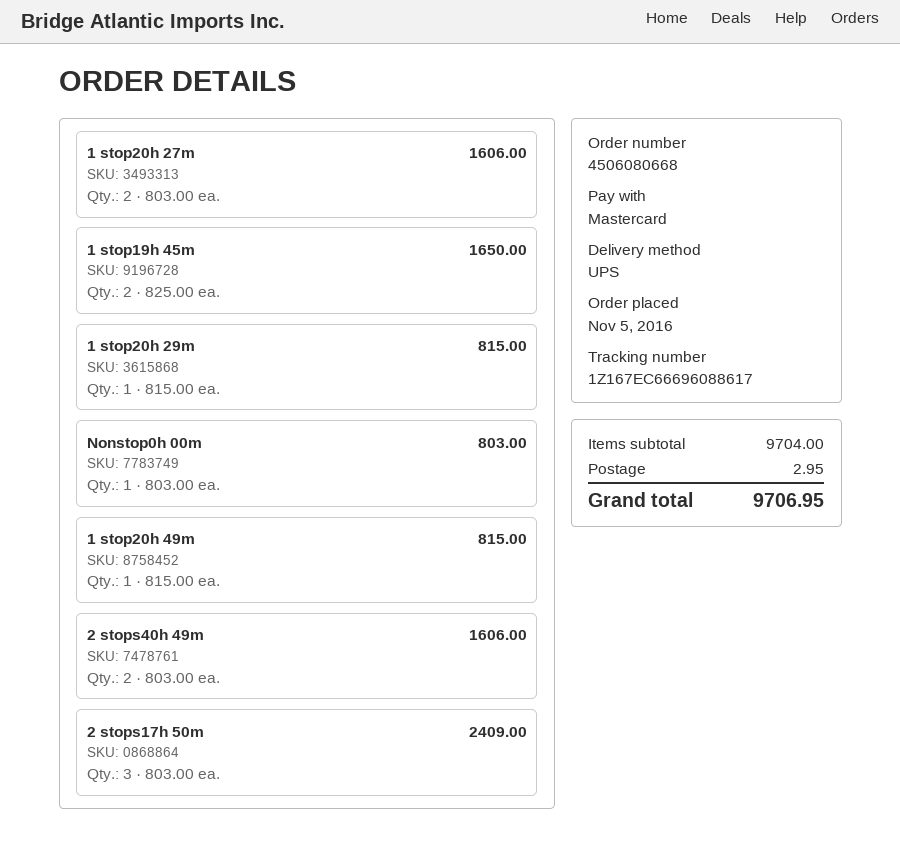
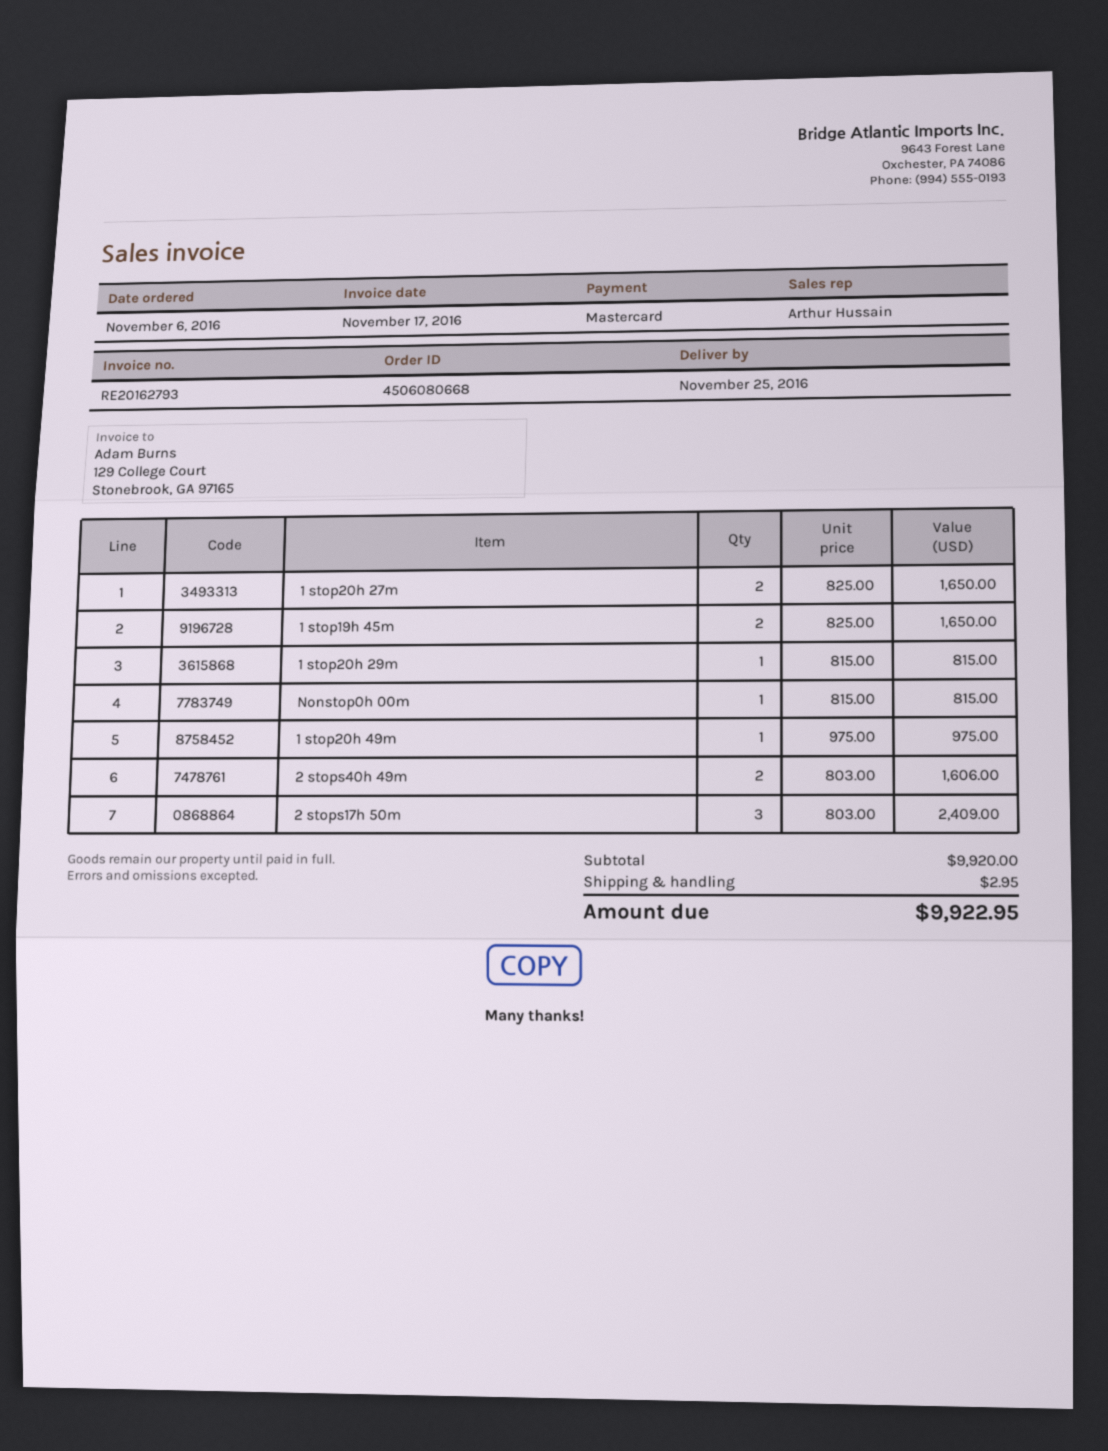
order date: 2016-11-05 -> 2016-11-06
1 stop20h 27m: 2 x 803.00 = 1606.00 -> 2 x 825.00 = 1650.00
Nonstop0h 00m: 1 x 803.00 = 803.00 -> 1 x 815.00 = 815.00
1 stop20h 49m: 1 x 815.00 = 815.00 -> 1 x 975.00 = 975.00
subtotal: 9704.00 -> 9920.00
total: 9706.95 -> 9922.95

